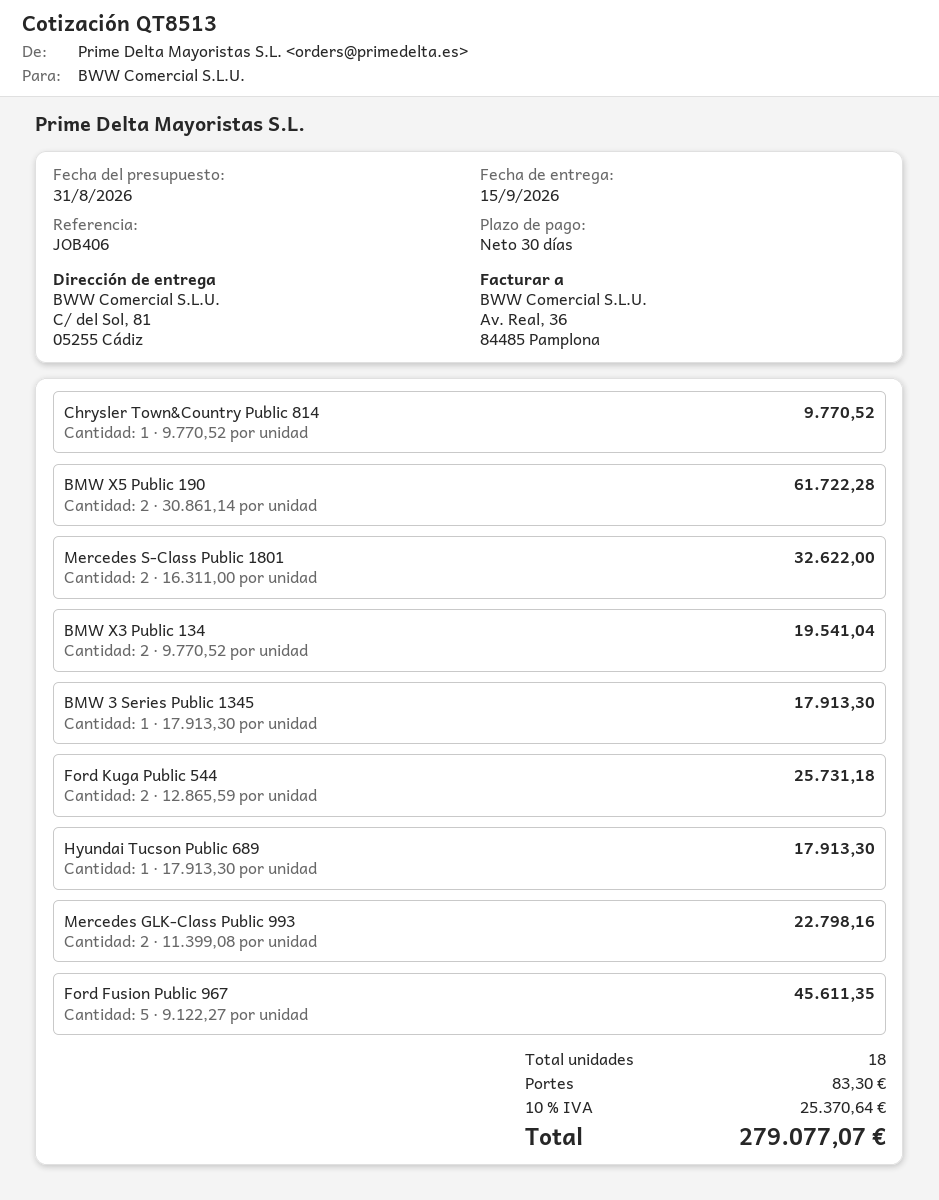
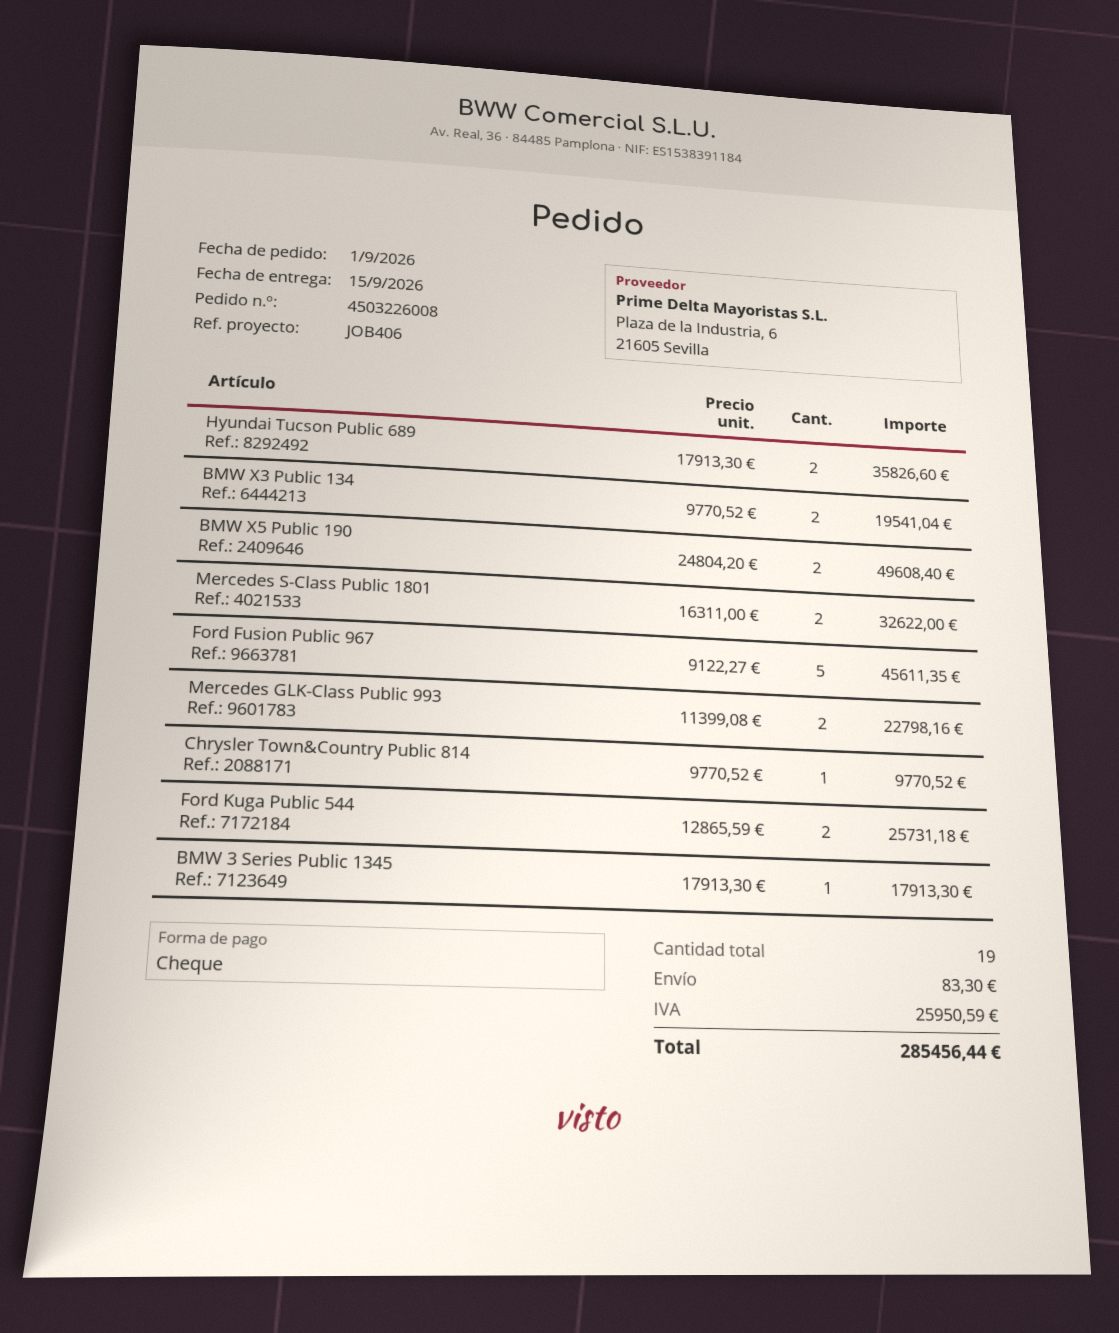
BMW X5 Public 190: 2 x 30861.14 = 61722.28 -> 2 x 24804.20 = 49608.40
Hyundai Tucson Public 689: 1 x 17913.30 = 17913.30 -> 2 x 17913.30 = 35826.60
total quantity: 18 -> 19
tax: 25370.64 -> 25950.59
total: 279077.07 -> 285456.44

